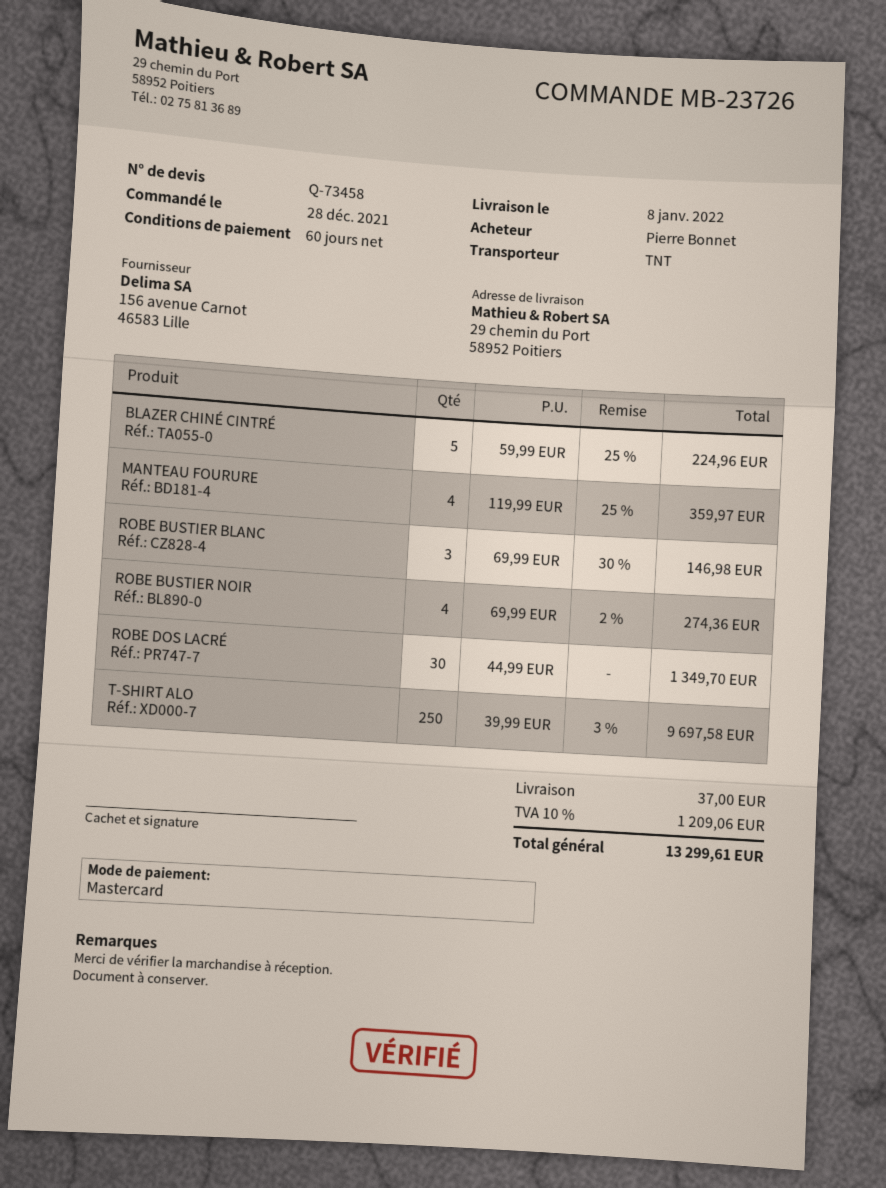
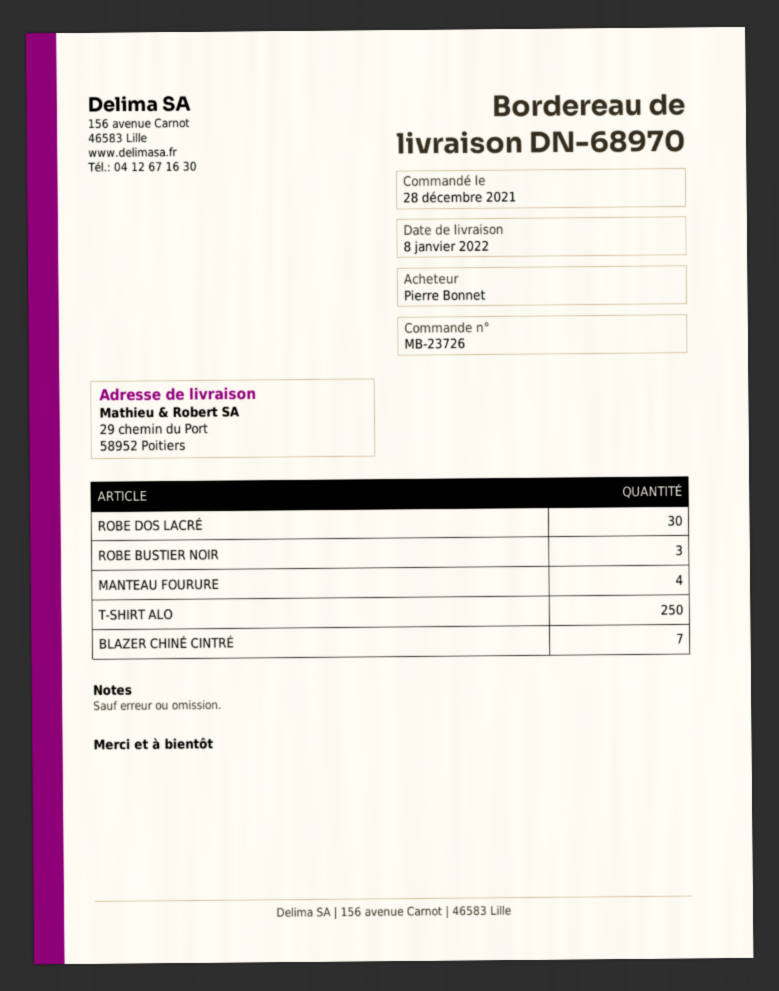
BLAZER CHINÉ CINTRÉ: 5 -> 7
ROBE BUSTIER BLANC: 3 -> none
ROBE BUSTIER NOIR: 4 -> 3

